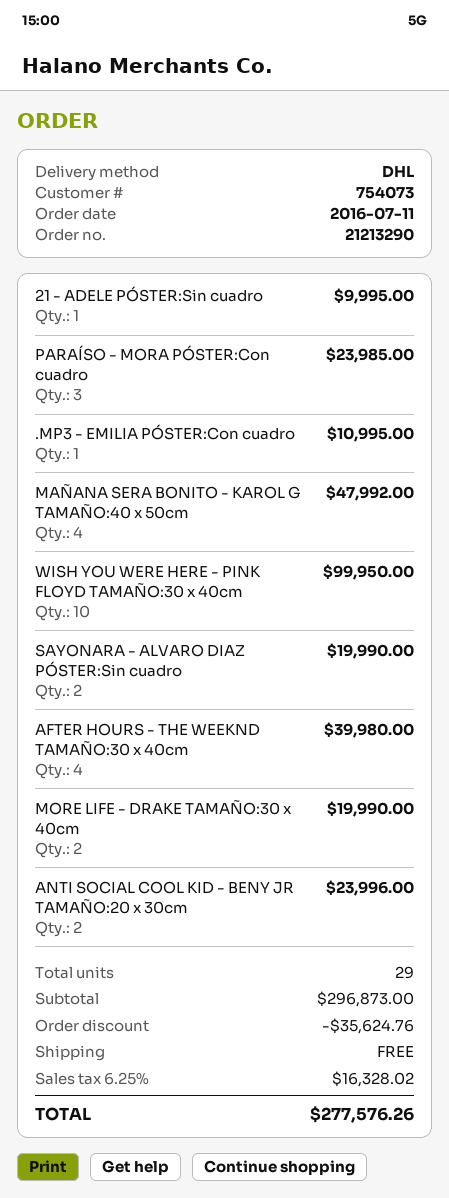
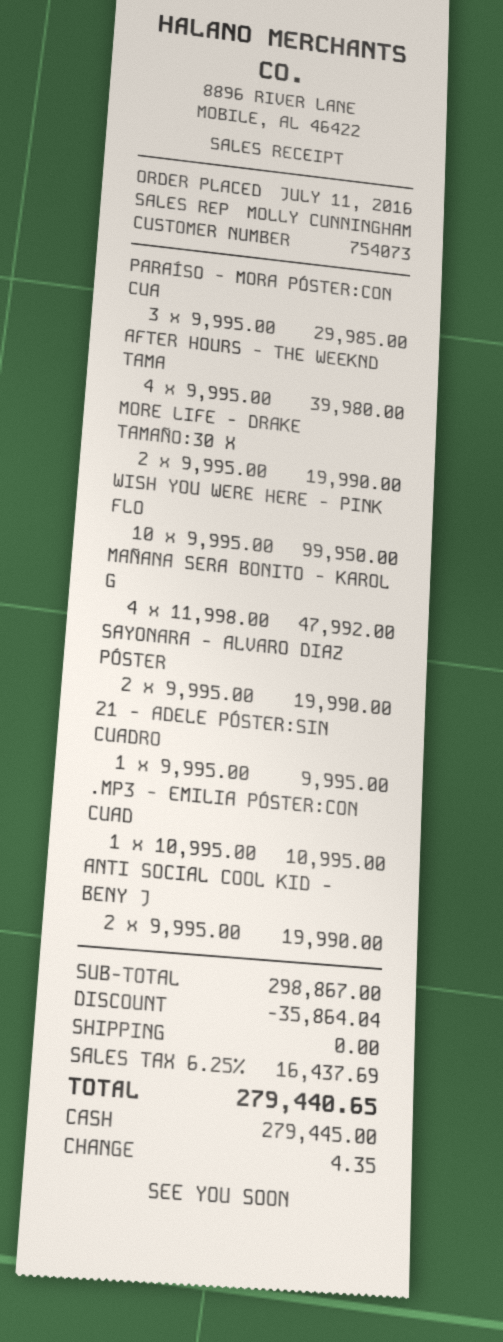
PARAÍSO - MORA PÓSTER:Con cuadro: 3 for 23985.00 -> 3 for 29985.00
ANTI SOCIAL COOL KID - BENY JR TAMAÑO:20 x 30cm: 2 for 23996.00 -> 2 for 19990.00
subtotal: 296873.00 -> 298867.00
discount: 35624.76 -> 35864.04
tax: 6.25% = 16328.02 -> 6.25% = 16437.69
total: 277576.26 -> 279440.65

